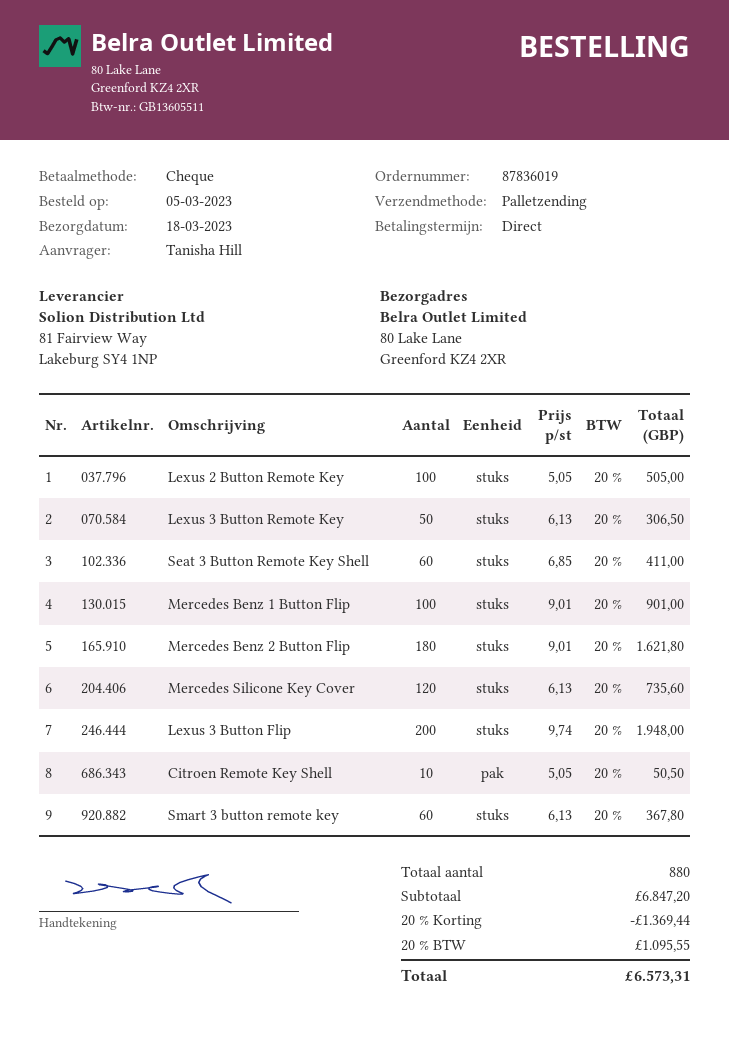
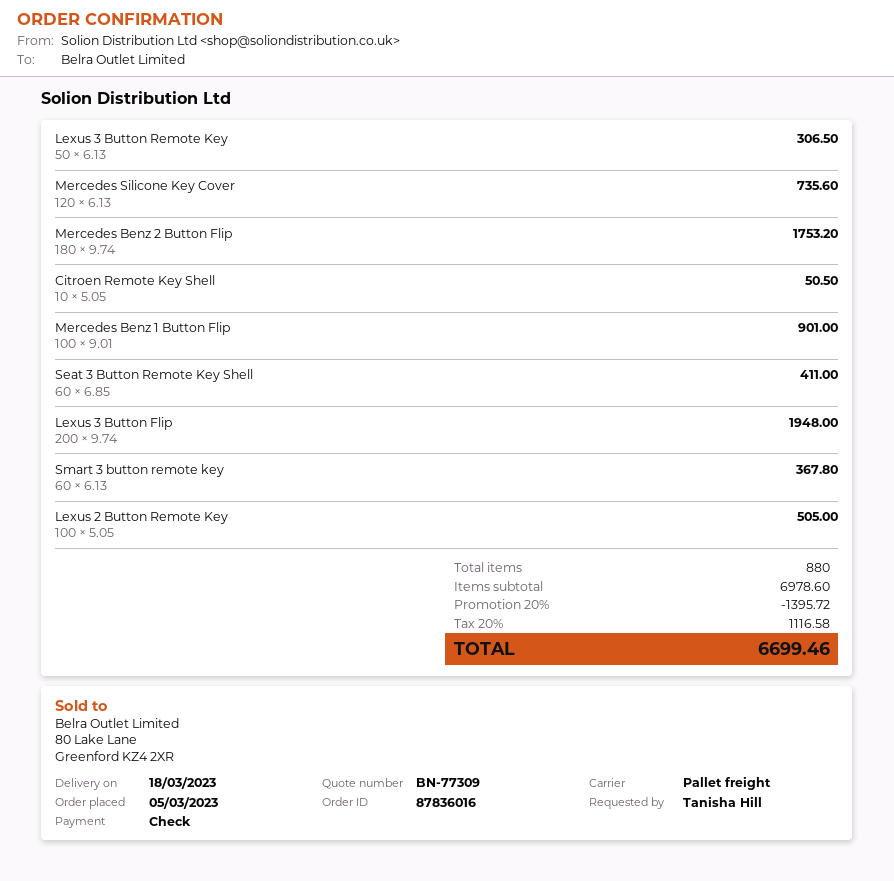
order number: 87836019 -> 87836016
Mercedes Benz 2 Button Flip: 180 x 9.01 = 1621.80 -> 180 x 9.74 = 1753.20
subtotal: 6847.20 -> 6978.60
discount: 20% = 1369.44 -> 20% = 1395.72
tax: 20% = 1095.55 -> 20% = 1116.58
total: 6573.31 -> 6699.46

